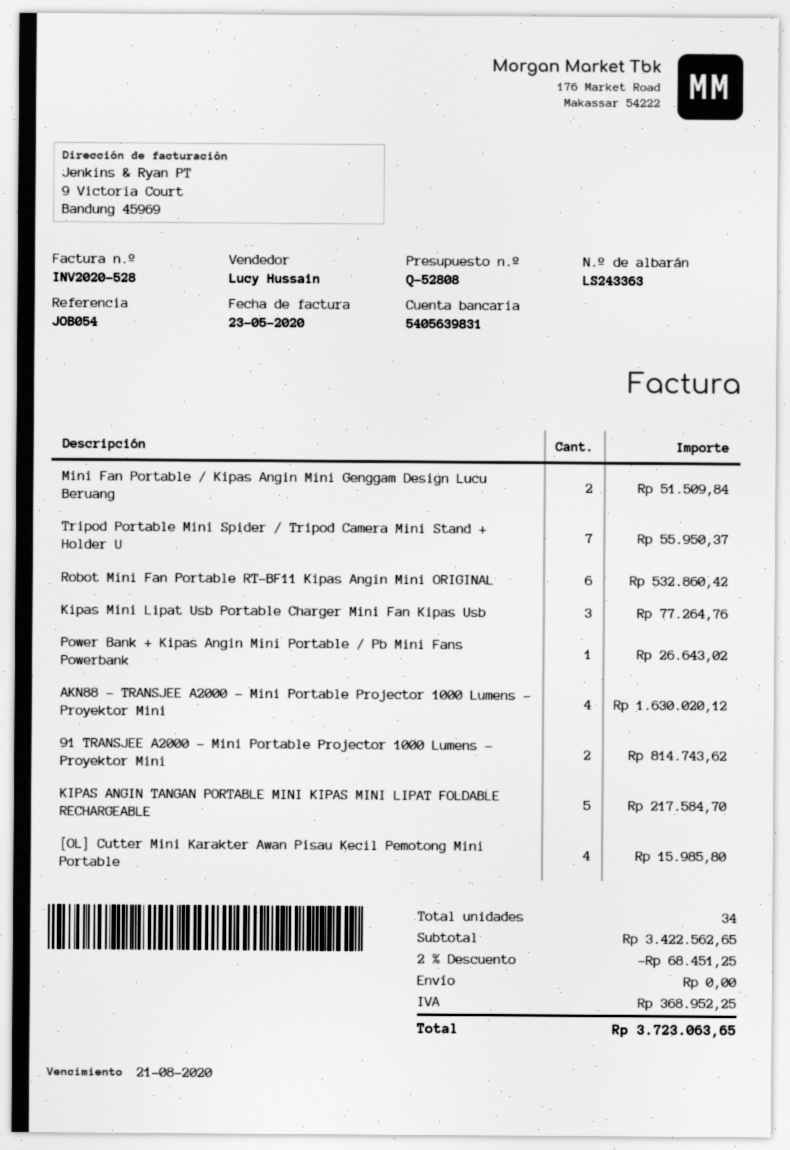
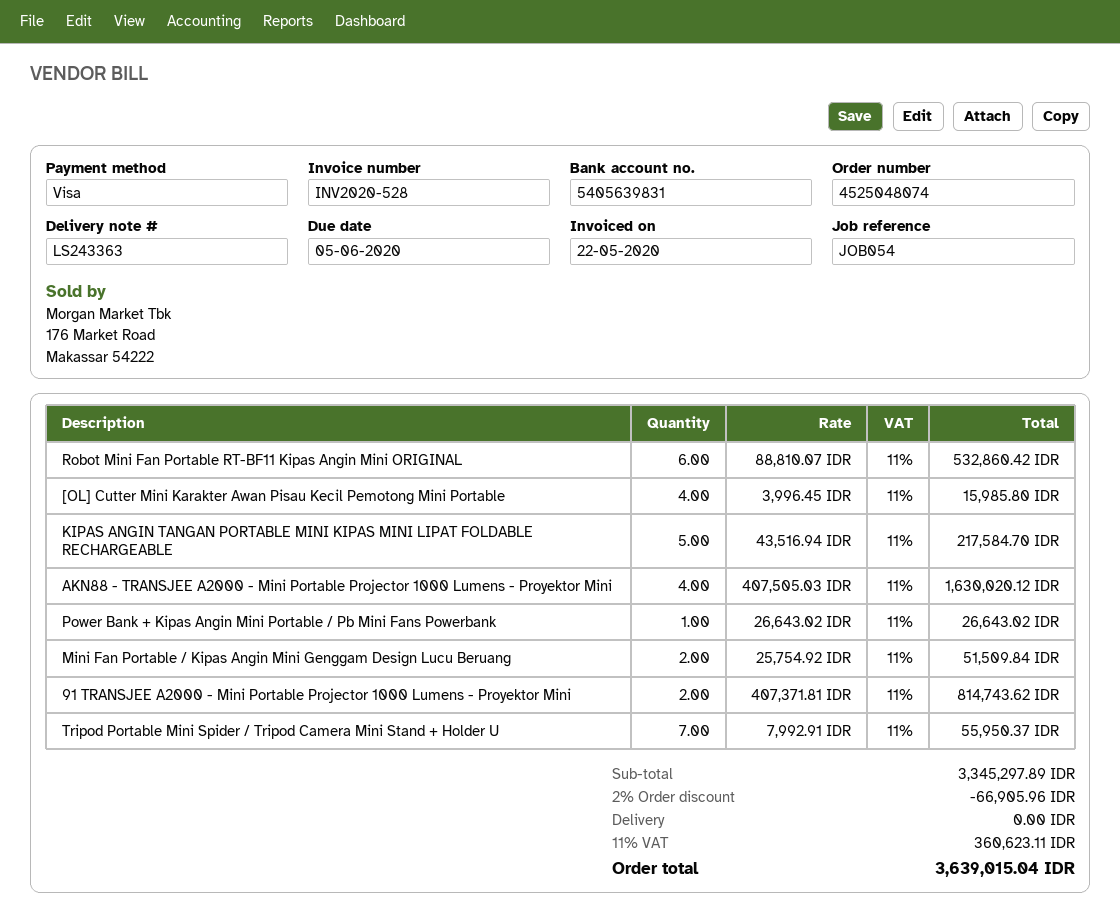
invoice date: 2020-05-23 -> 2020-05-22
due date: 2020-08-21 -> 2020-06-05
Kipas Mini Lipat Usb Portable Charger Mini Fan Kipas Usb: 3 for 77264.76 -> none
subtotal: 3422562.65 -> 3345297.89
discount: 2% = 68451.25 -> 2% = 66905.96
tax: 368952.25 -> 360623.11
total: 3723063.65 -> 3639015.04

